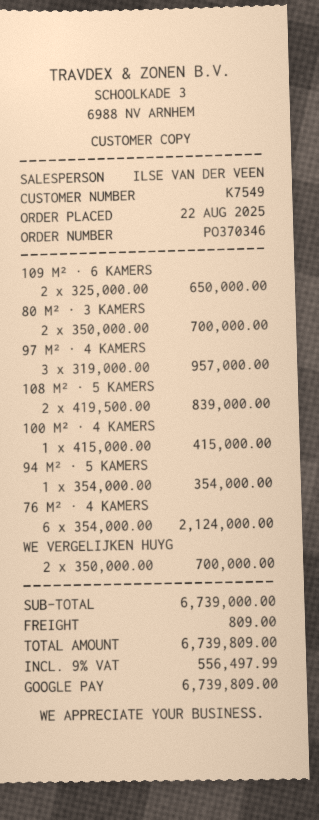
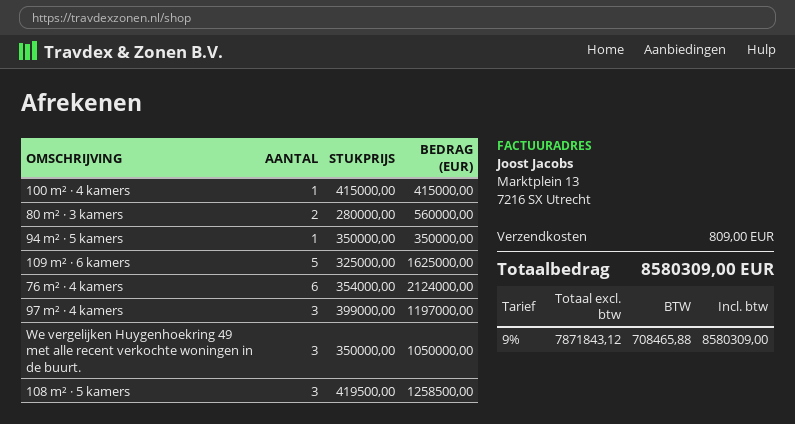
109 M² · 6 KAMERS: 2 x 325000.00 = 650000.00 -> 5 x 325000.00 = 1625000.00
80 M² · 3 KAMERS: 2 x 350000.00 = 700000.00 -> 2 x 280000.00 = 560000.00
97 M² · 4 KAMERS: 3 x 319000.00 = 957000.00 -> 3 x 399000.00 = 1197000.00
108 M² · 5 KAMERS: 2 x 419500.00 = 839000.00 -> 3 x 419500.00 = 1258500.00
94 M² · 5 KAMERS: 1 x 354000.00 = 354000.00 -> 1 x 350000.00 = 350000.00
WE VERGELIJKEN HUYG: 2 x 350000.00 = 700000.00 -> 3 x 350000.00 = 1050000.00
tax: 9% = 556497.99 -> 9% = 708465.88
total: 6739809.00 -> 8580309.00

